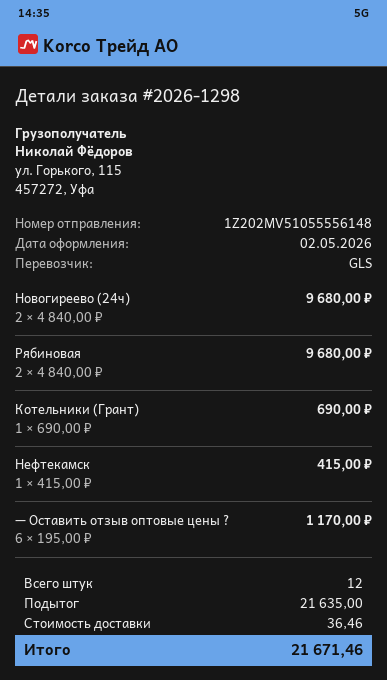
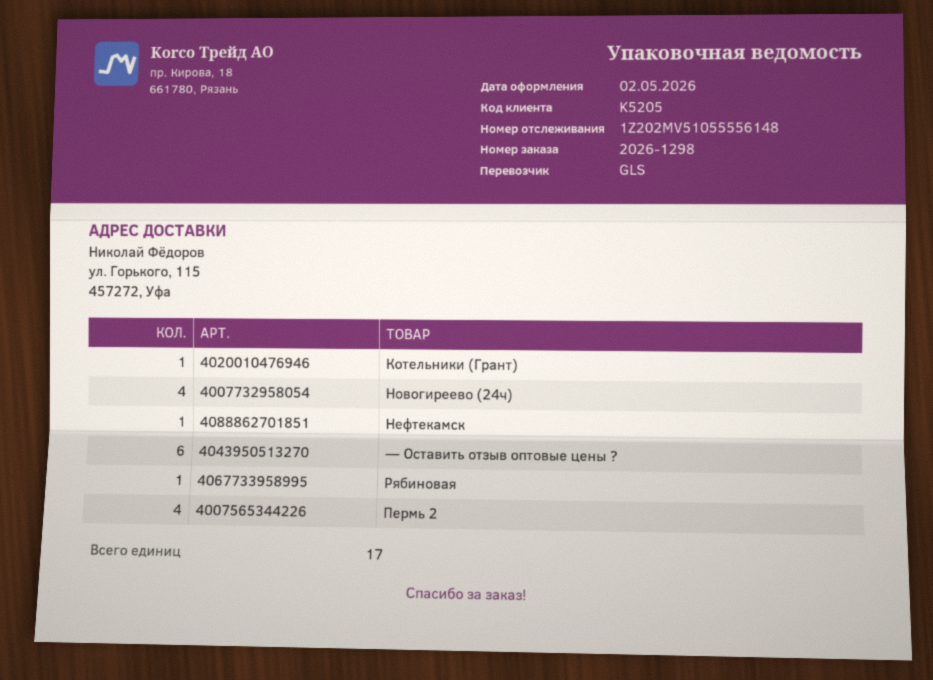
Новогиреево (24ч): 2 -> 4
Рябиновая: 2 -> 1
Пермь 2: none -> 4
total quantity: 12 -> 17

